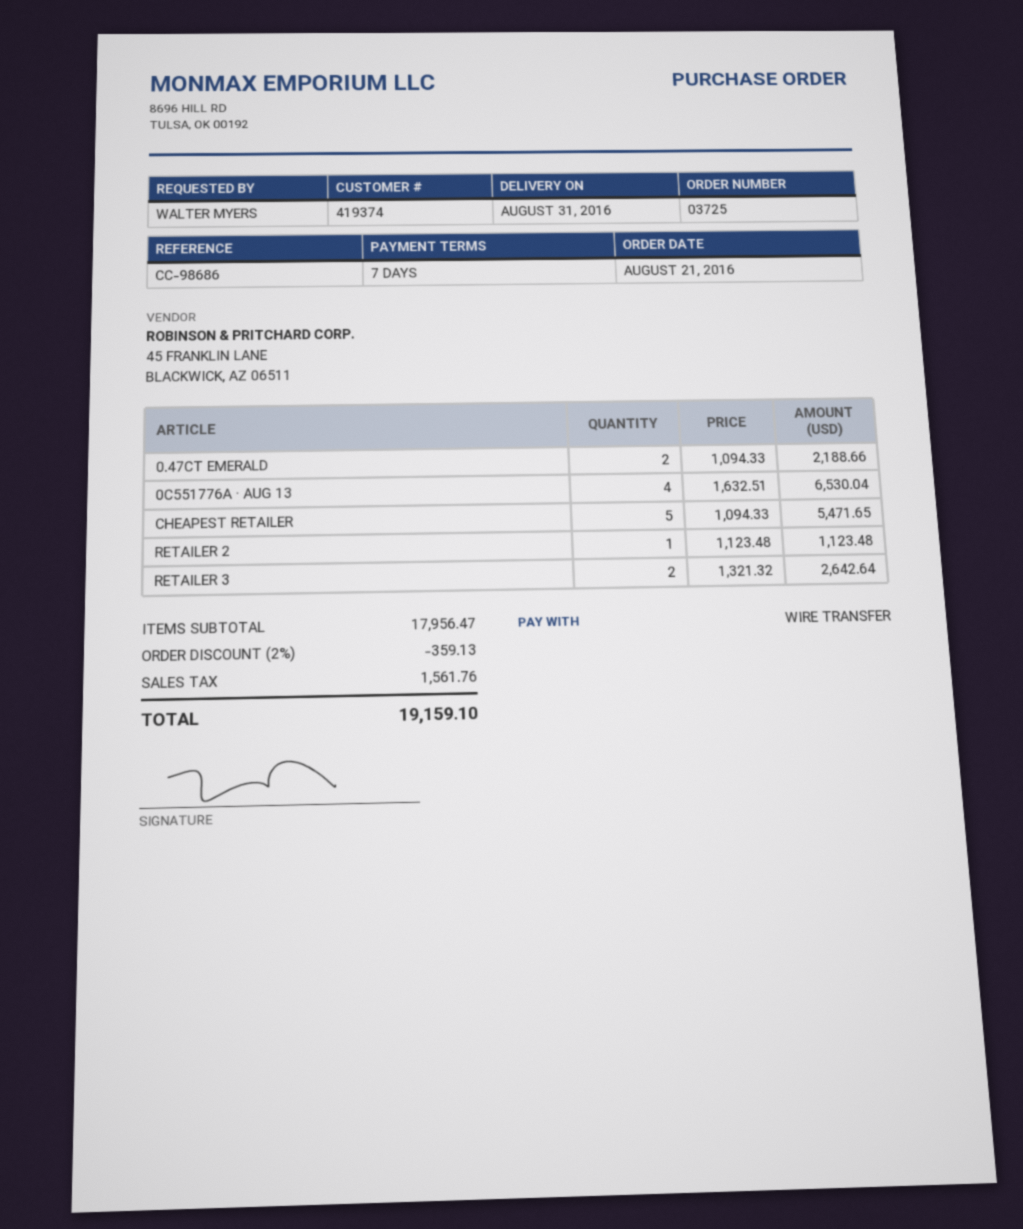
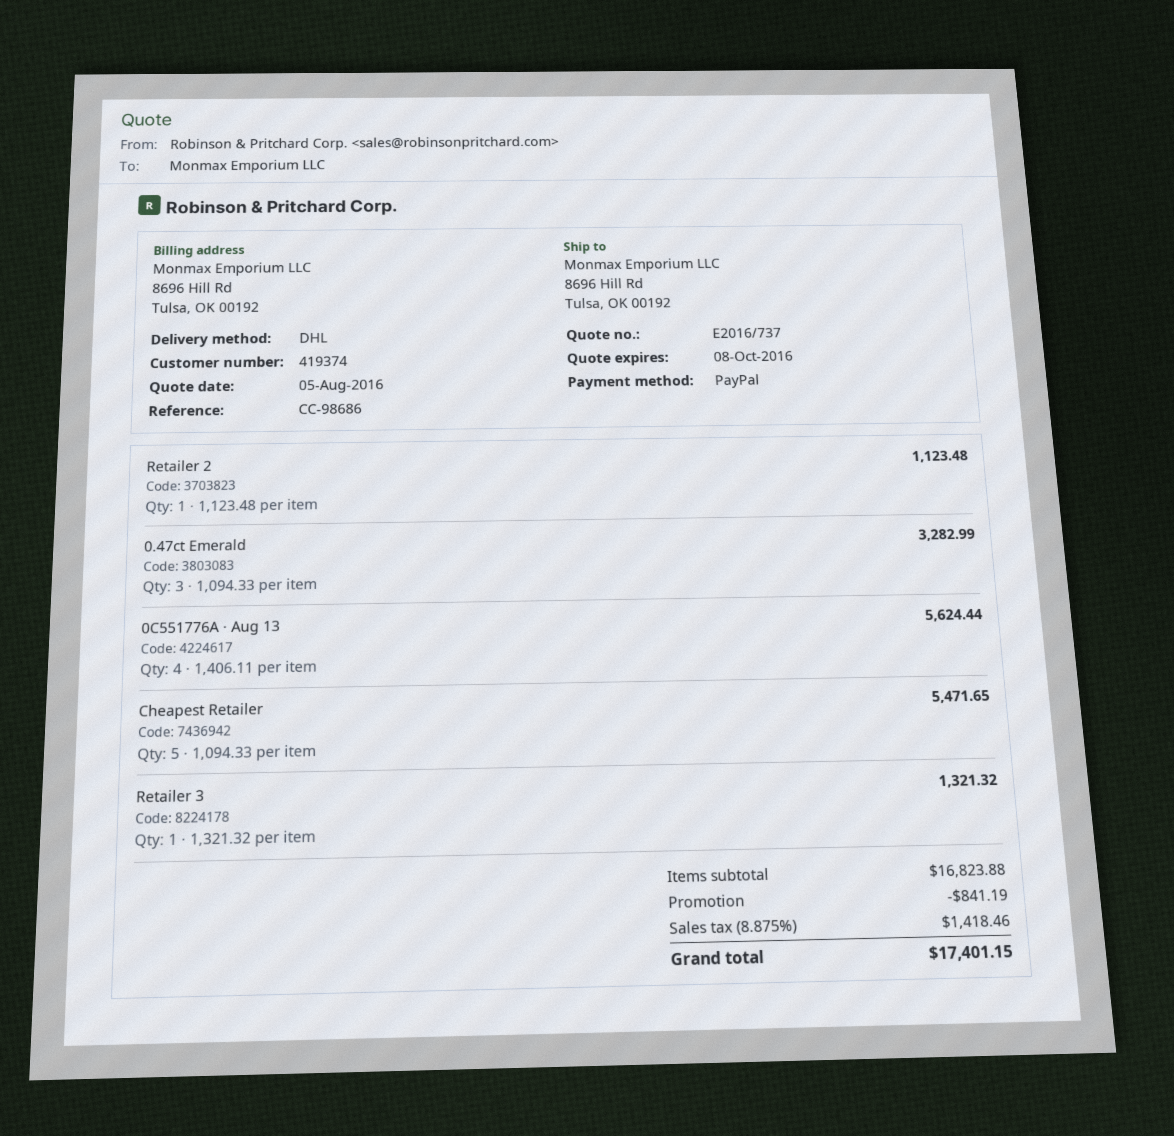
payment method: bank transfer -> PayPal
0.47CT EMERALD: 2 x 1094.33 = 2188.66 -> 3 x 1094.33 = 3282.99
0C551776A · AUG 13: 4 x 1632.51 = 6530.04 -> 4 x 1406.11 = 5624.44
RETAILER 3: 2 x 1321.32 = 2642.64 -> 1 x 1321.32 = 1321.32
subtotal: 17956.47 -> 16823.88
discount: 359.13 -> 841.19
tax: 1561.76 -> 1418.46
total: 19159.10 -> 17401.15

